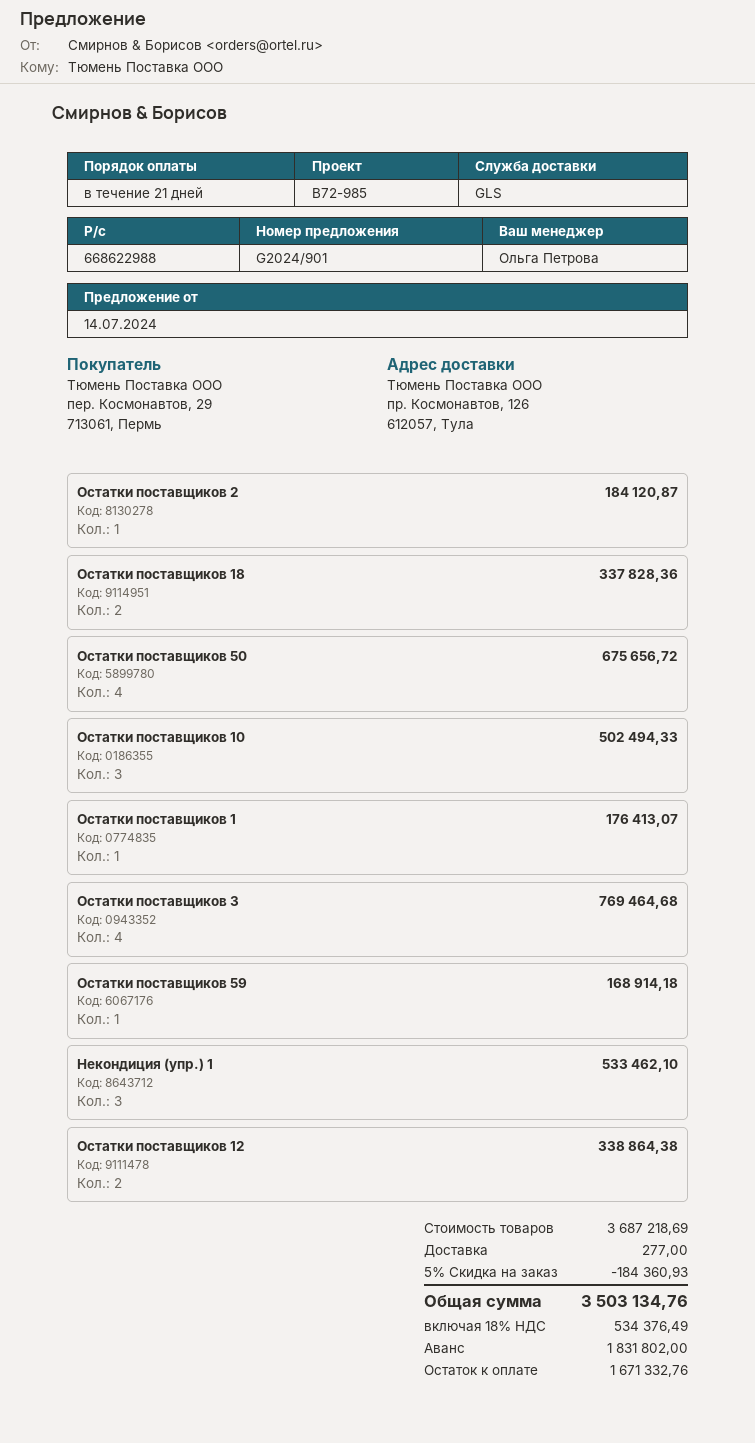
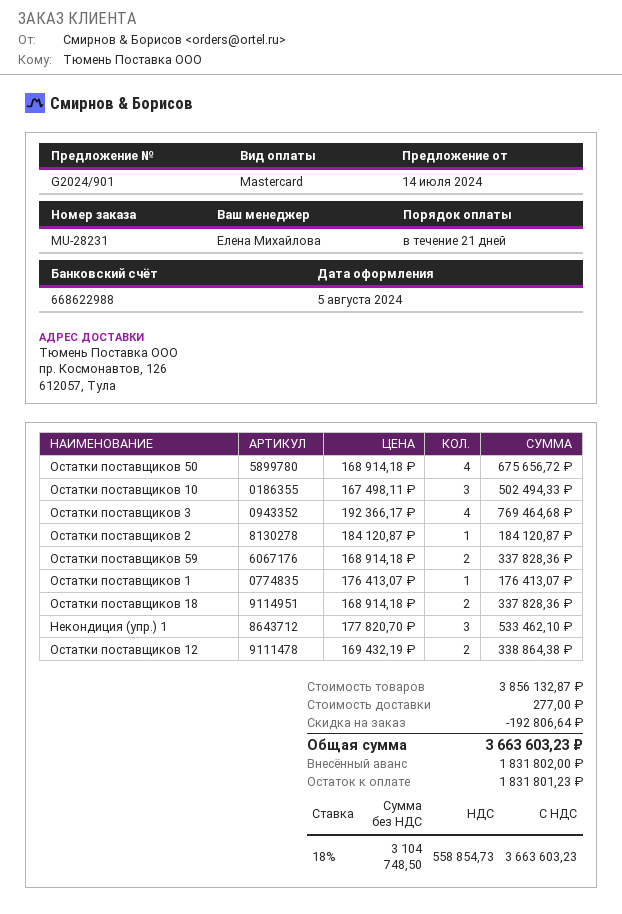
sales rep: Ольга Петрова -> Елена Михайлова
Остатки поставщиков 59: 1 for 168914.18 -> 2 for 337828.36
subtotal: 3687218.69 -> 3856132.87
discount: 184360.93 -> 192806.64
tax: 18% = 534376.49 -> 18% = 558854.73
total: 3503134.76 -> 3663603.23
balance: 1671332.76 -> 1831801.23

